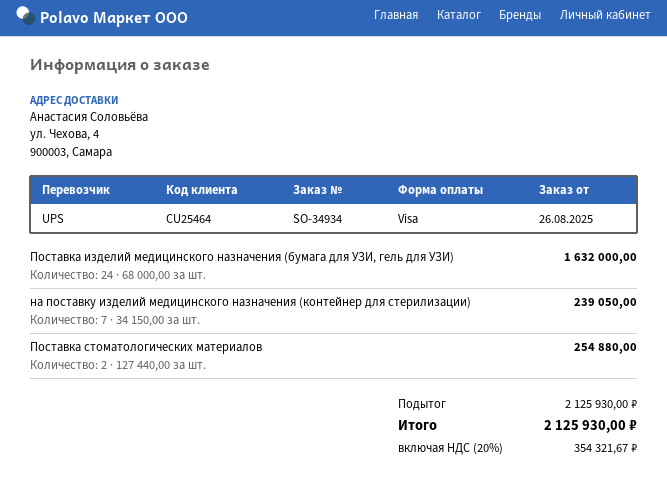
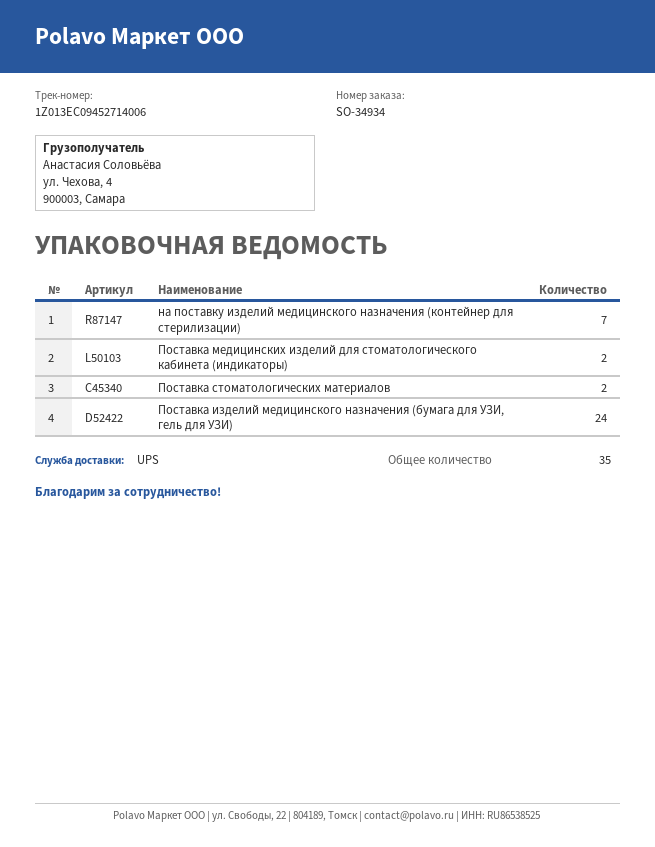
Поставка медицинских изделий для стоматологического кабинета (индикаторы): none -> 2

